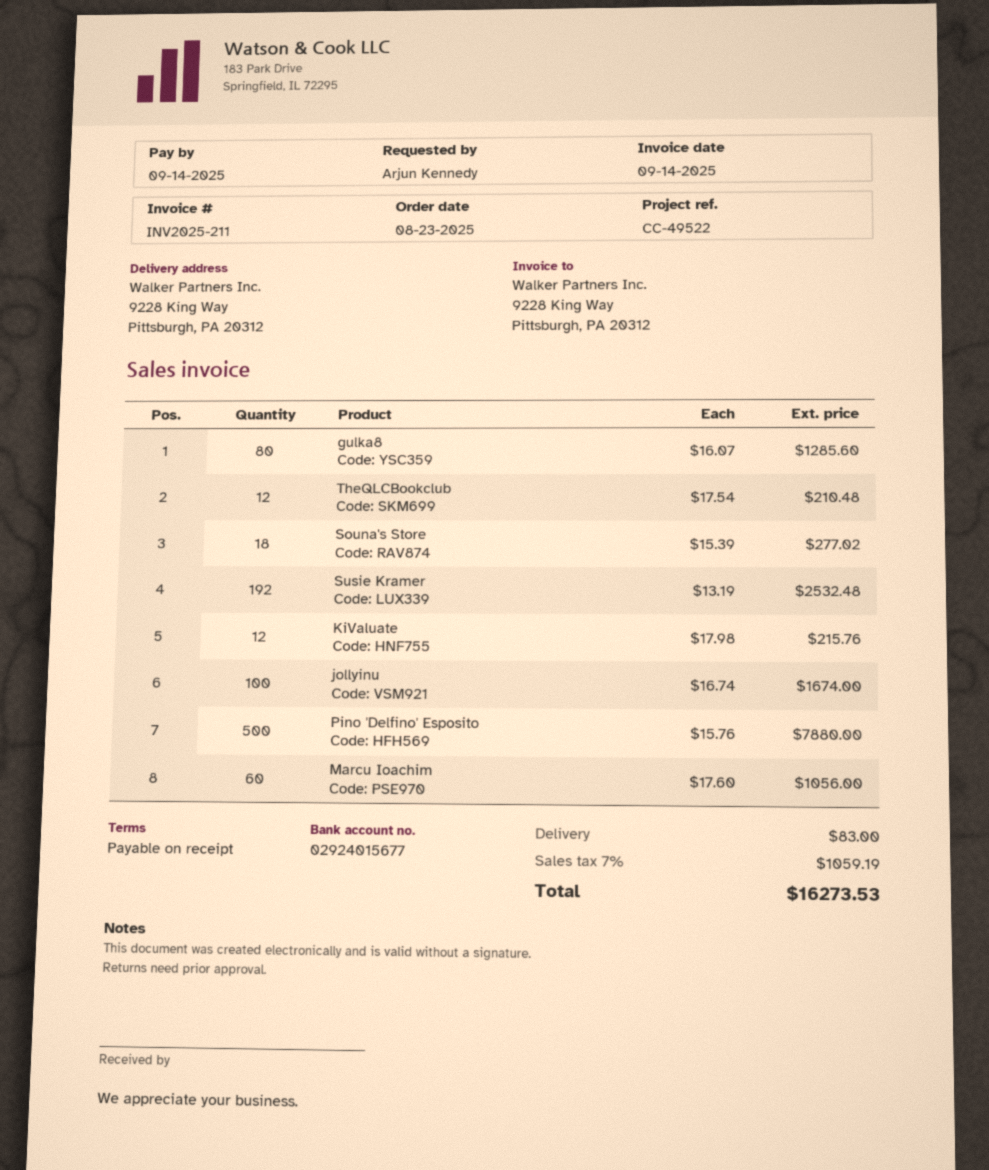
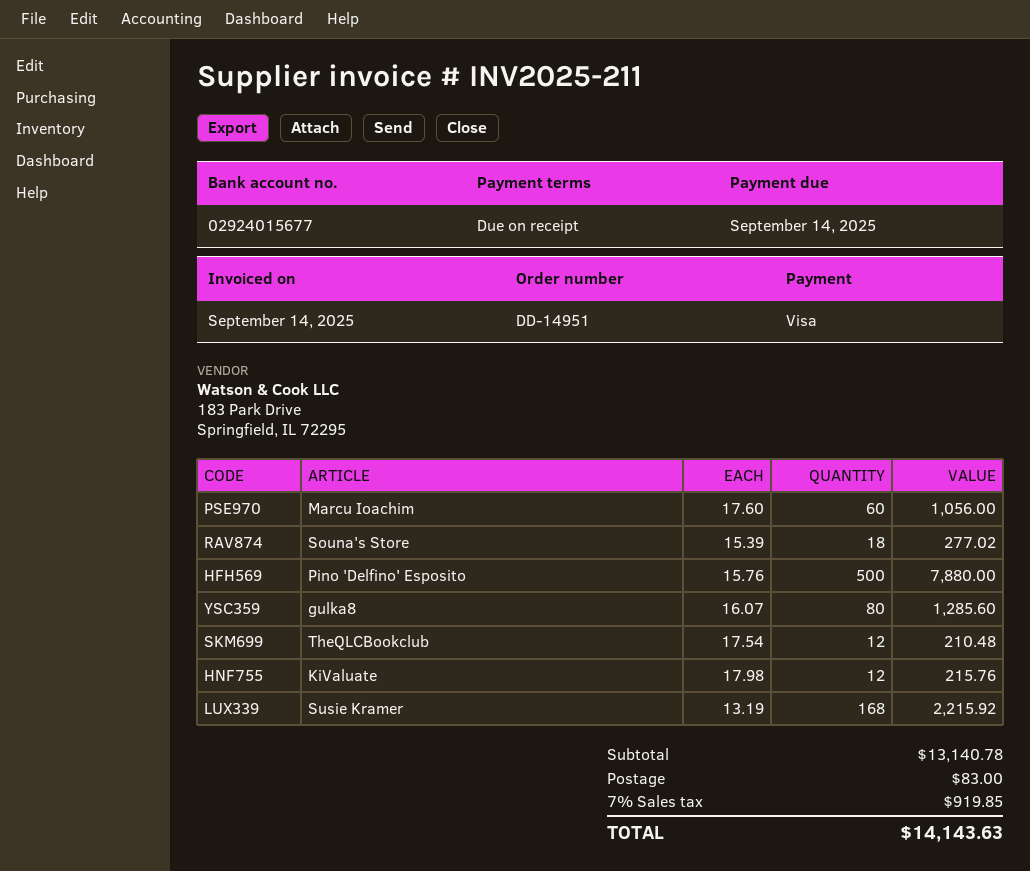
Susie Kramer: 192 x 13.19 = 2532.48 -> 168 x 13.19 = 2215.92
jollyinu: 100 x 16.74 = 1674.00 -> none
tax: 7% = 1059.19 -> 7% = 919.85
total: 16273.53 -> 14143.63

